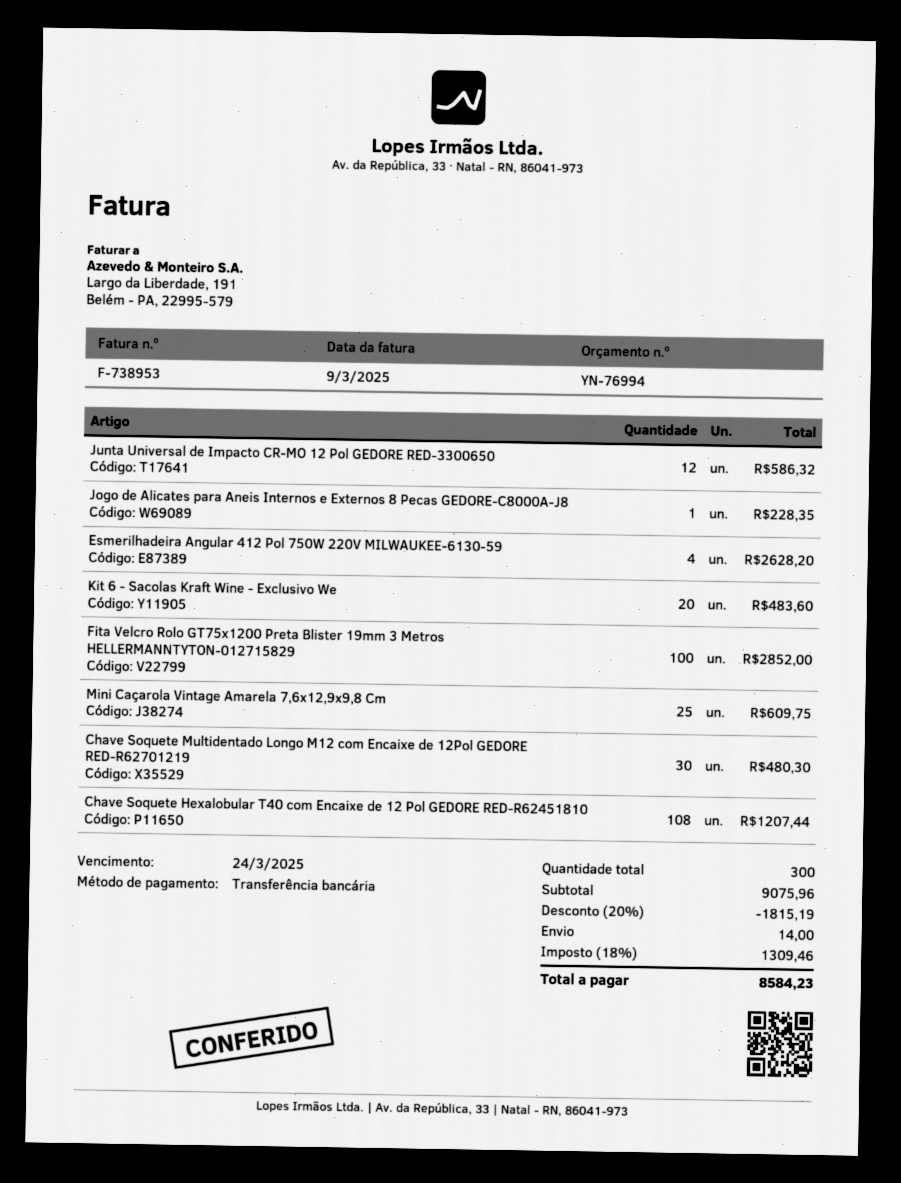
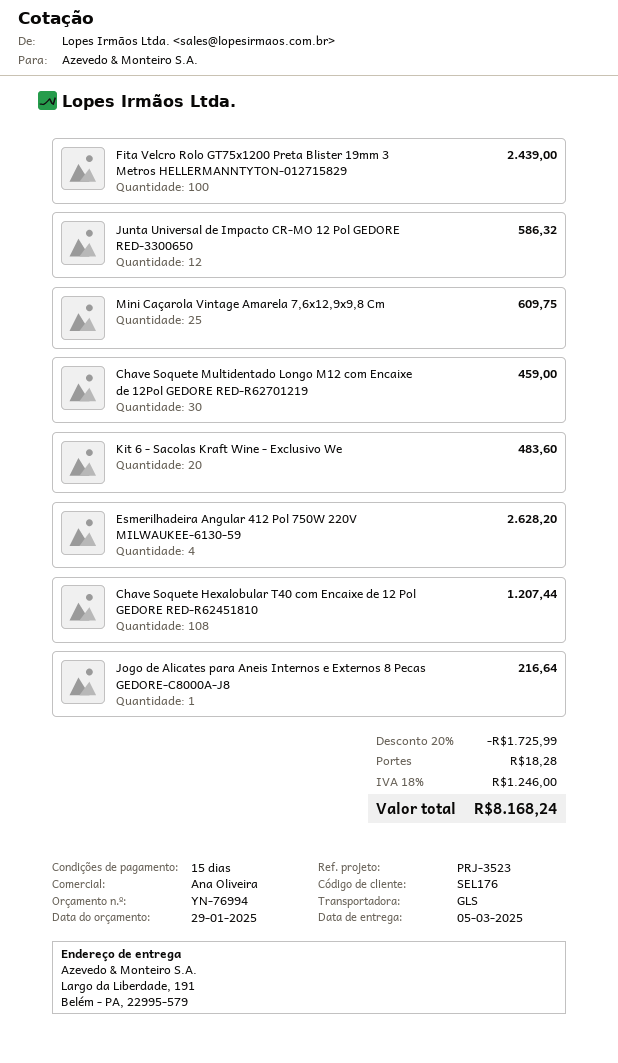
Jogo de Alicates para Aneis Internos e Externos 8 Pecas GEDORE-C8000A-J8: 1 for 228.35 -> 1 for 216.64
Fita Velcro Rolo GT75x1200 Preta Blister 19mm 3 Metros HELLERMANNTYTON-012715829: 100 for 2852.00 -> 100 for 2439.00
Chave Soquete Multidentado Longo M12 com Encaixe de 12Pol GEDORE RED-R62701219: 30 for 480.30 -> 30 for 459.00
discount: 20% = 1815.19 -> 20% = 1725.99
shipping: 14.00 -> 18.28
tax: 18% = 1309.46 -> 18% = 1246.00
total: 8584.23 -> 8168.24

